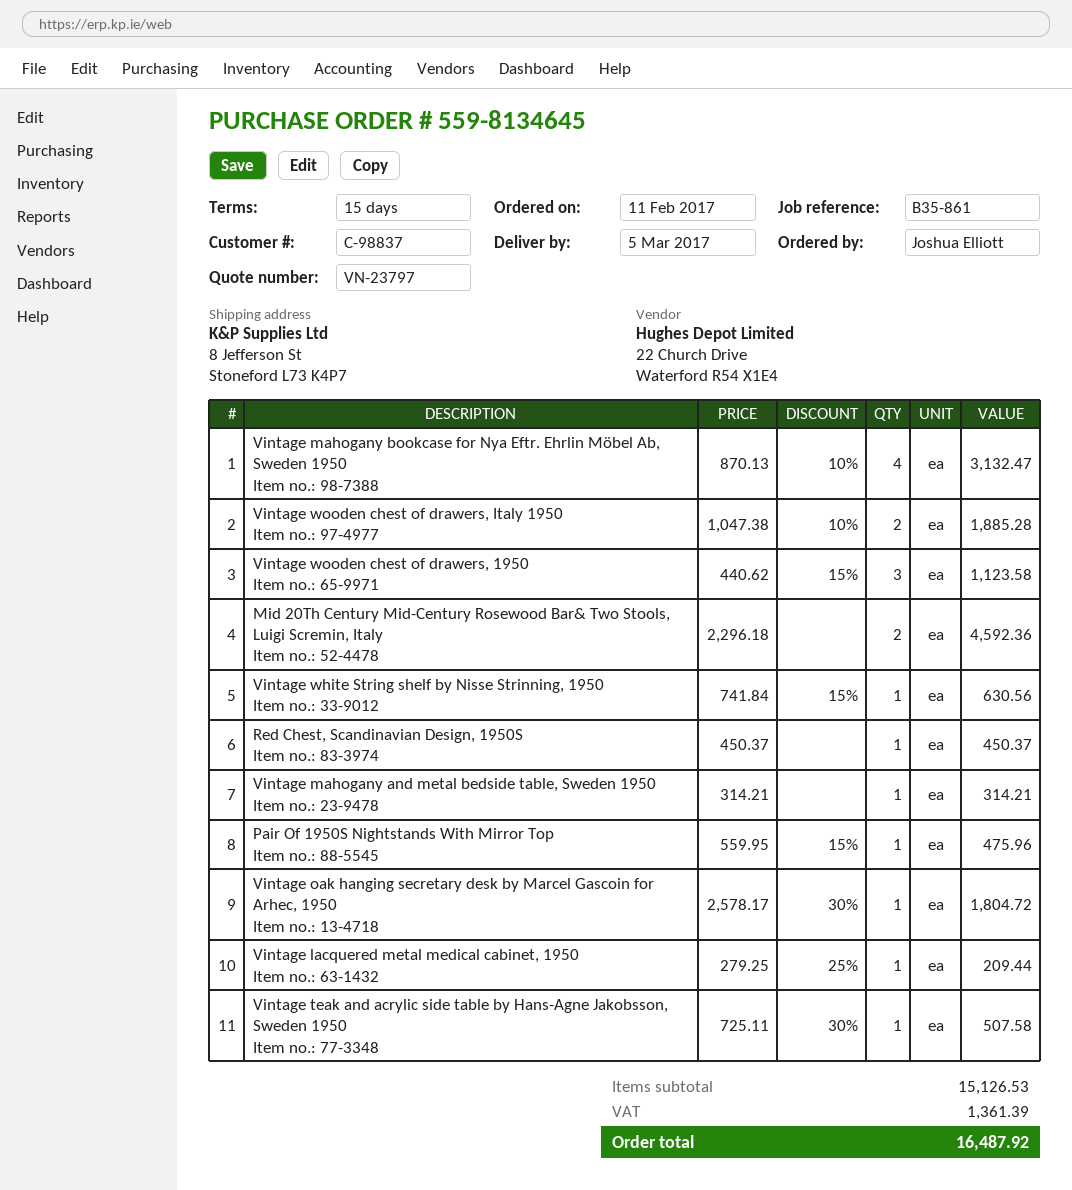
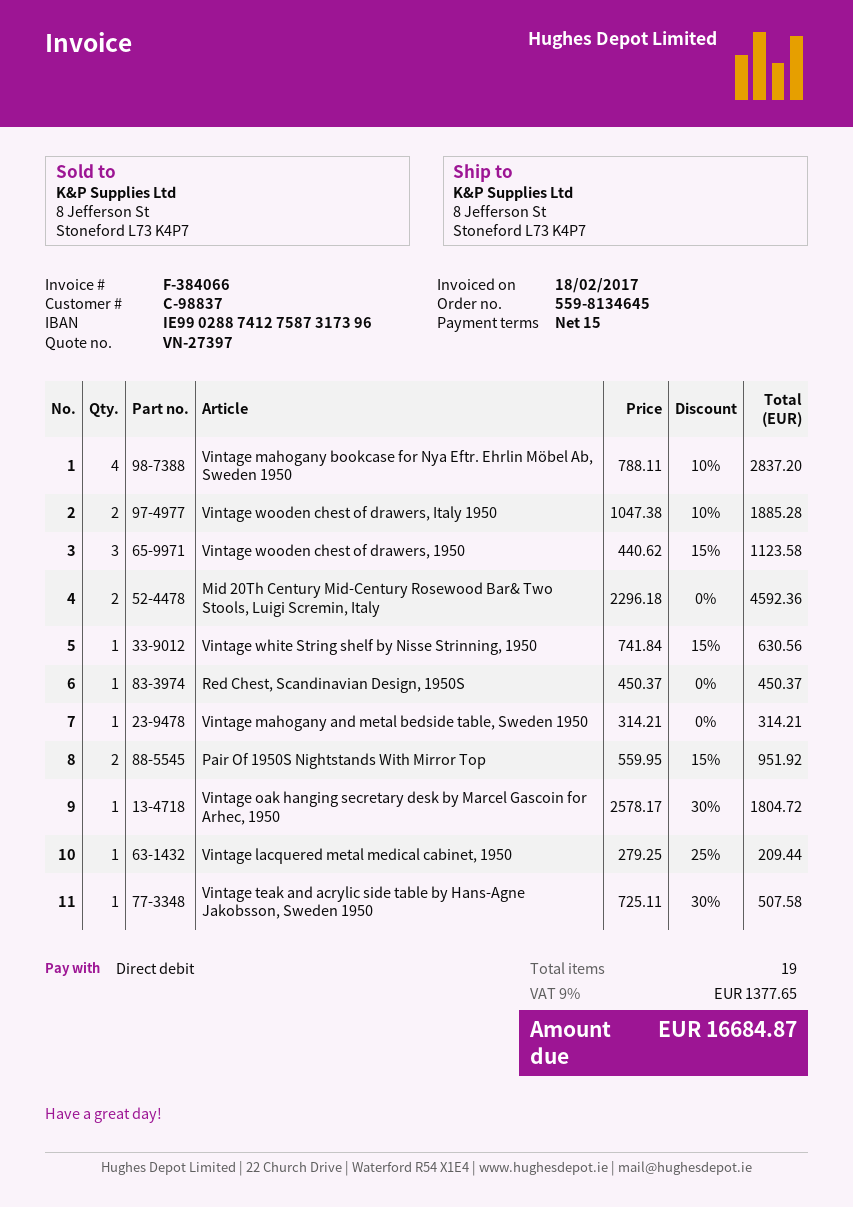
quote number: VN-23797 -> VN-27397
Vintage mahogany bookcase for Nya Eftr. Ehrlin Möbel Ab, Sweden 1950: 4 x 870.13 - 10% = 3132.47 -> 4 x 788.11 - 10% = 2837.20
Pair Of 1950S Nightstands With Mirror Top: 1 x 559.95 - 15% = 475.96 -> 2 x 559.95 - 15% = 951.92
tax: 1361.39 -> 1377.65
total: 16487.92 -> 16684.87

